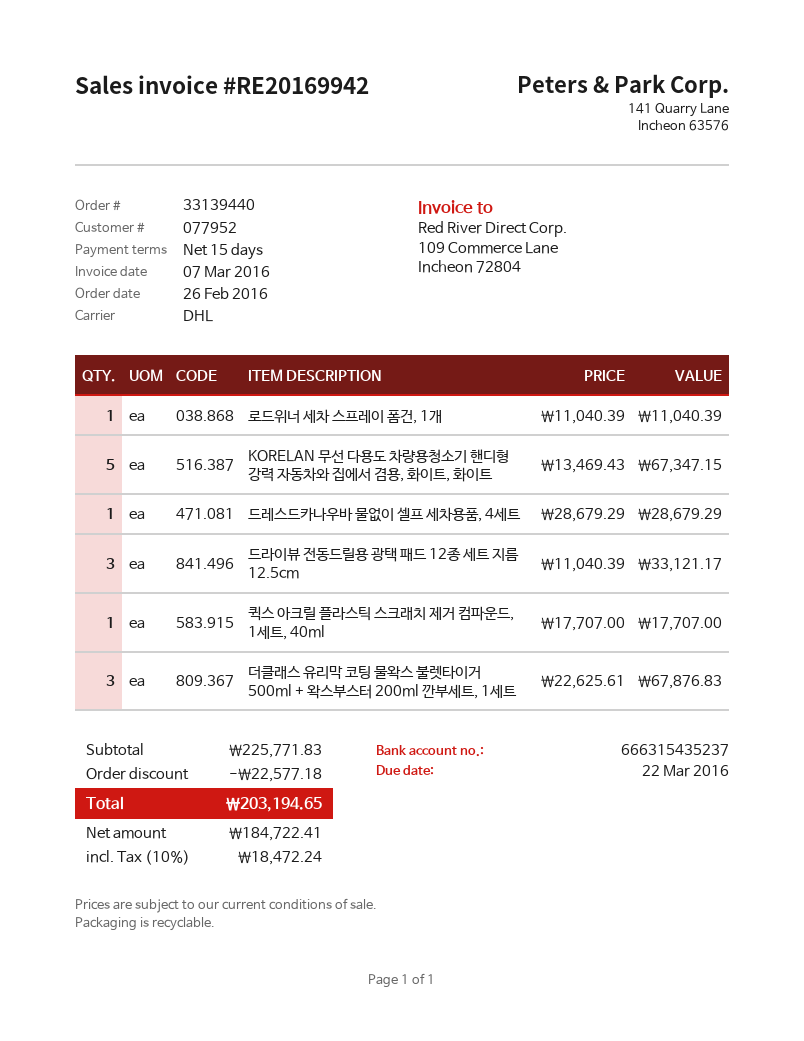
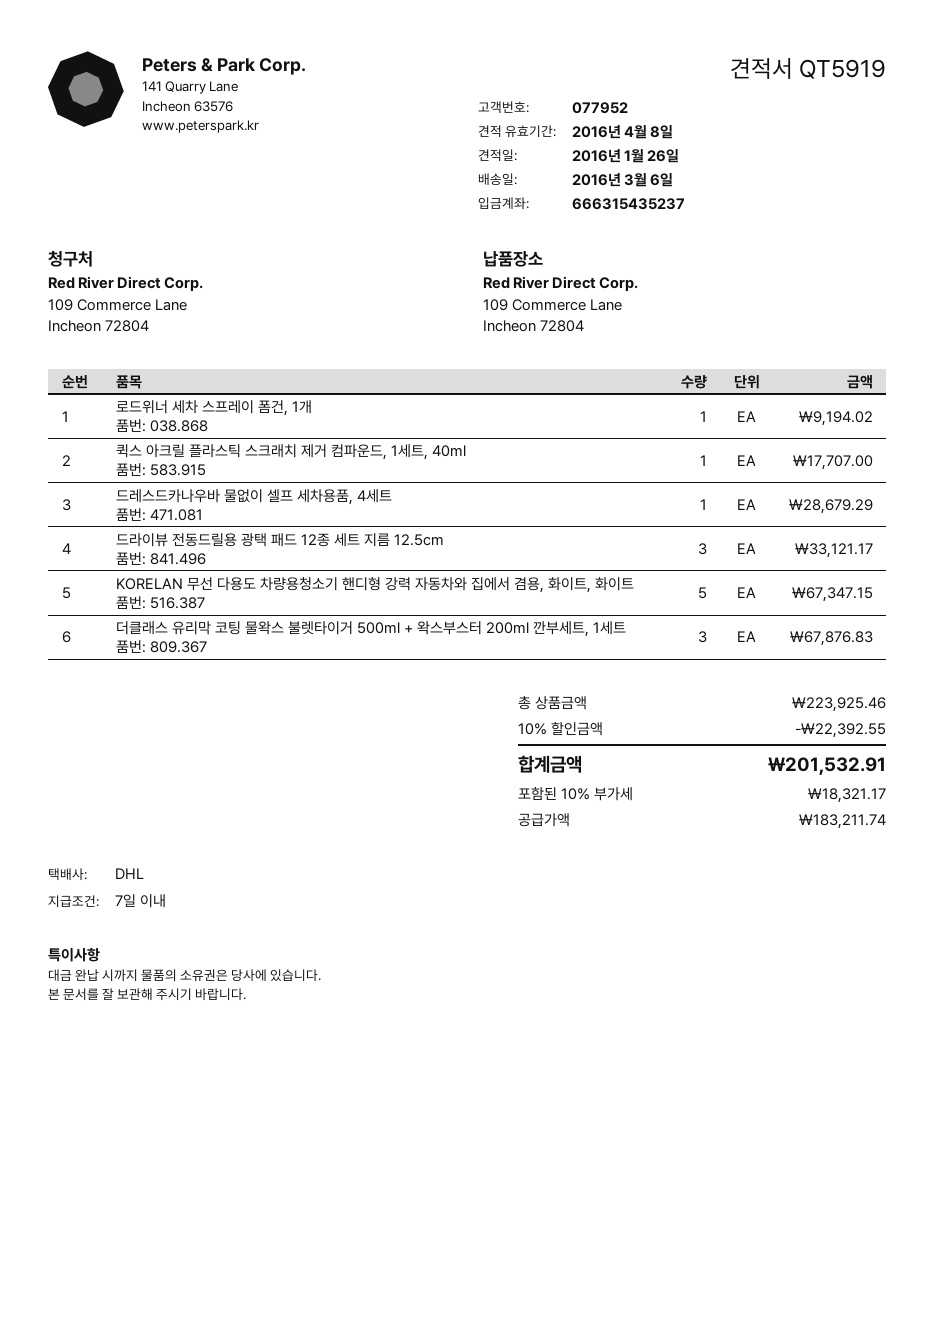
payment terms: 15 days -> 7 days
로드위너 세차 스프레이 폼건, 1개: 1 for 11040.39 -> 1 for 9194.02
subtotal: 225771.83 -> 223925.46
discount: 22577.18 -> 22392.55
net: 184722.41 -> 183211.74
tax: 10% = 18472.24 -> 10% = 18321.17
total: 203194.65 -> 201532.91

